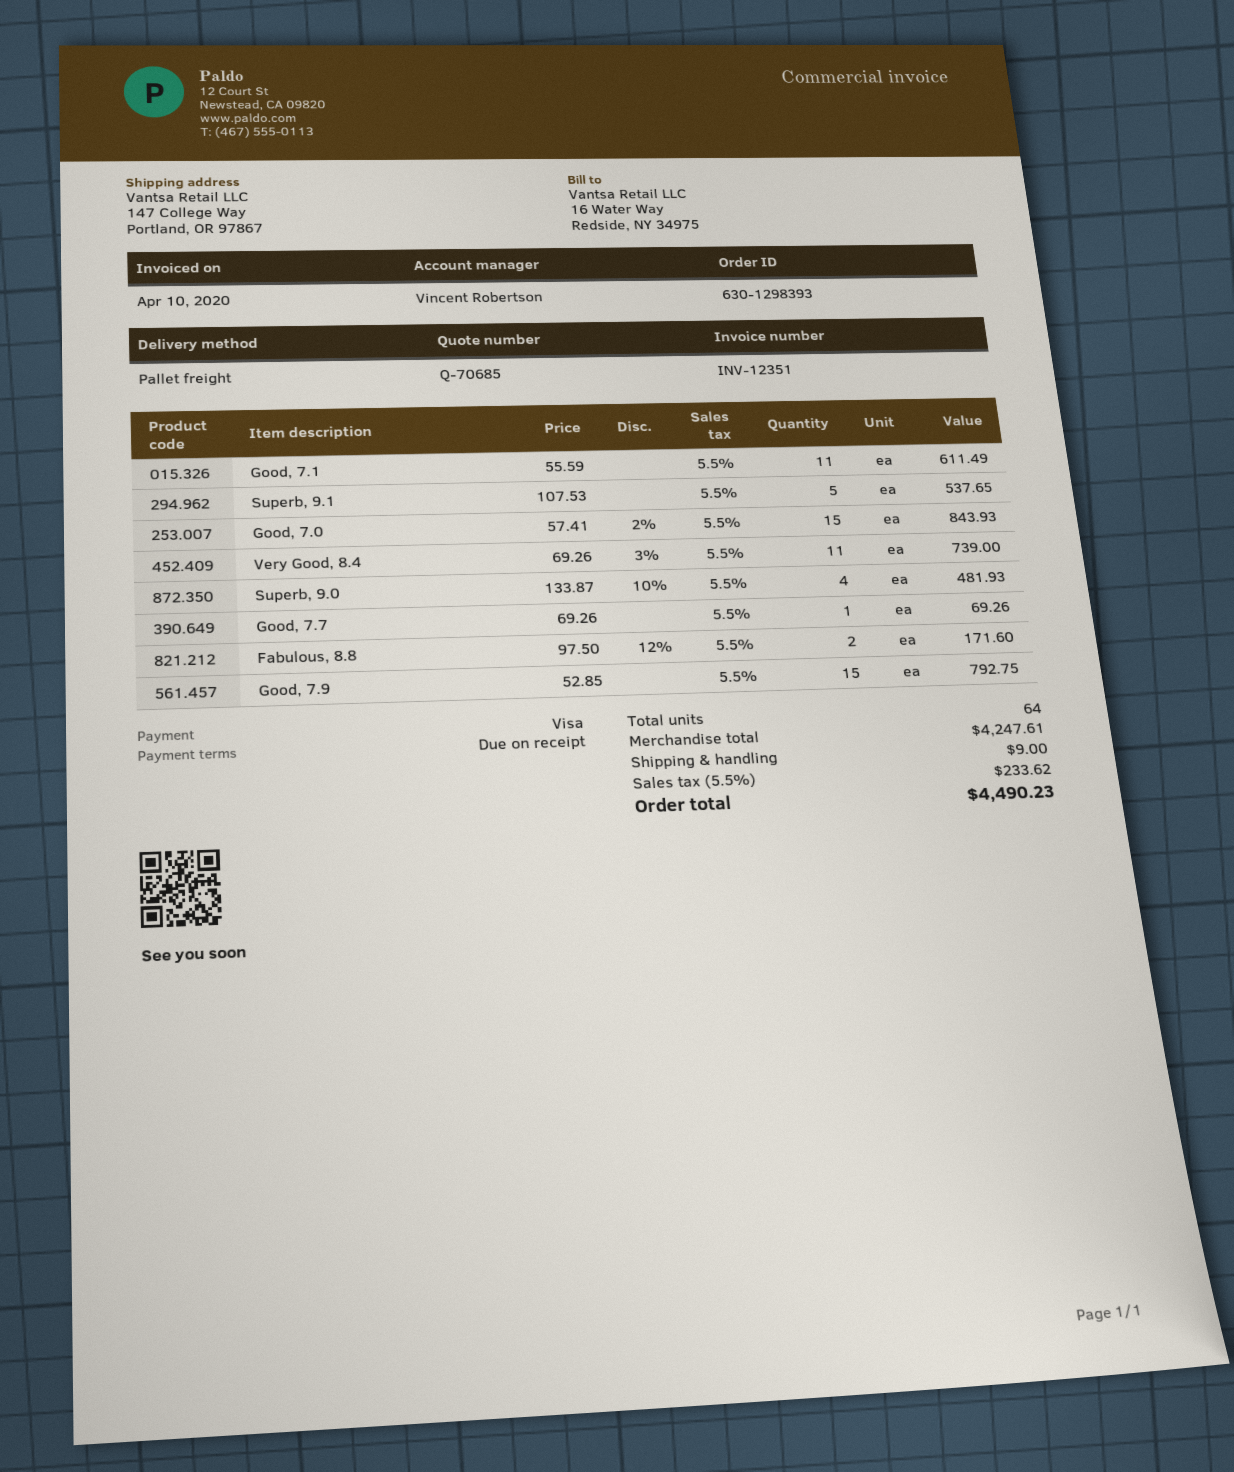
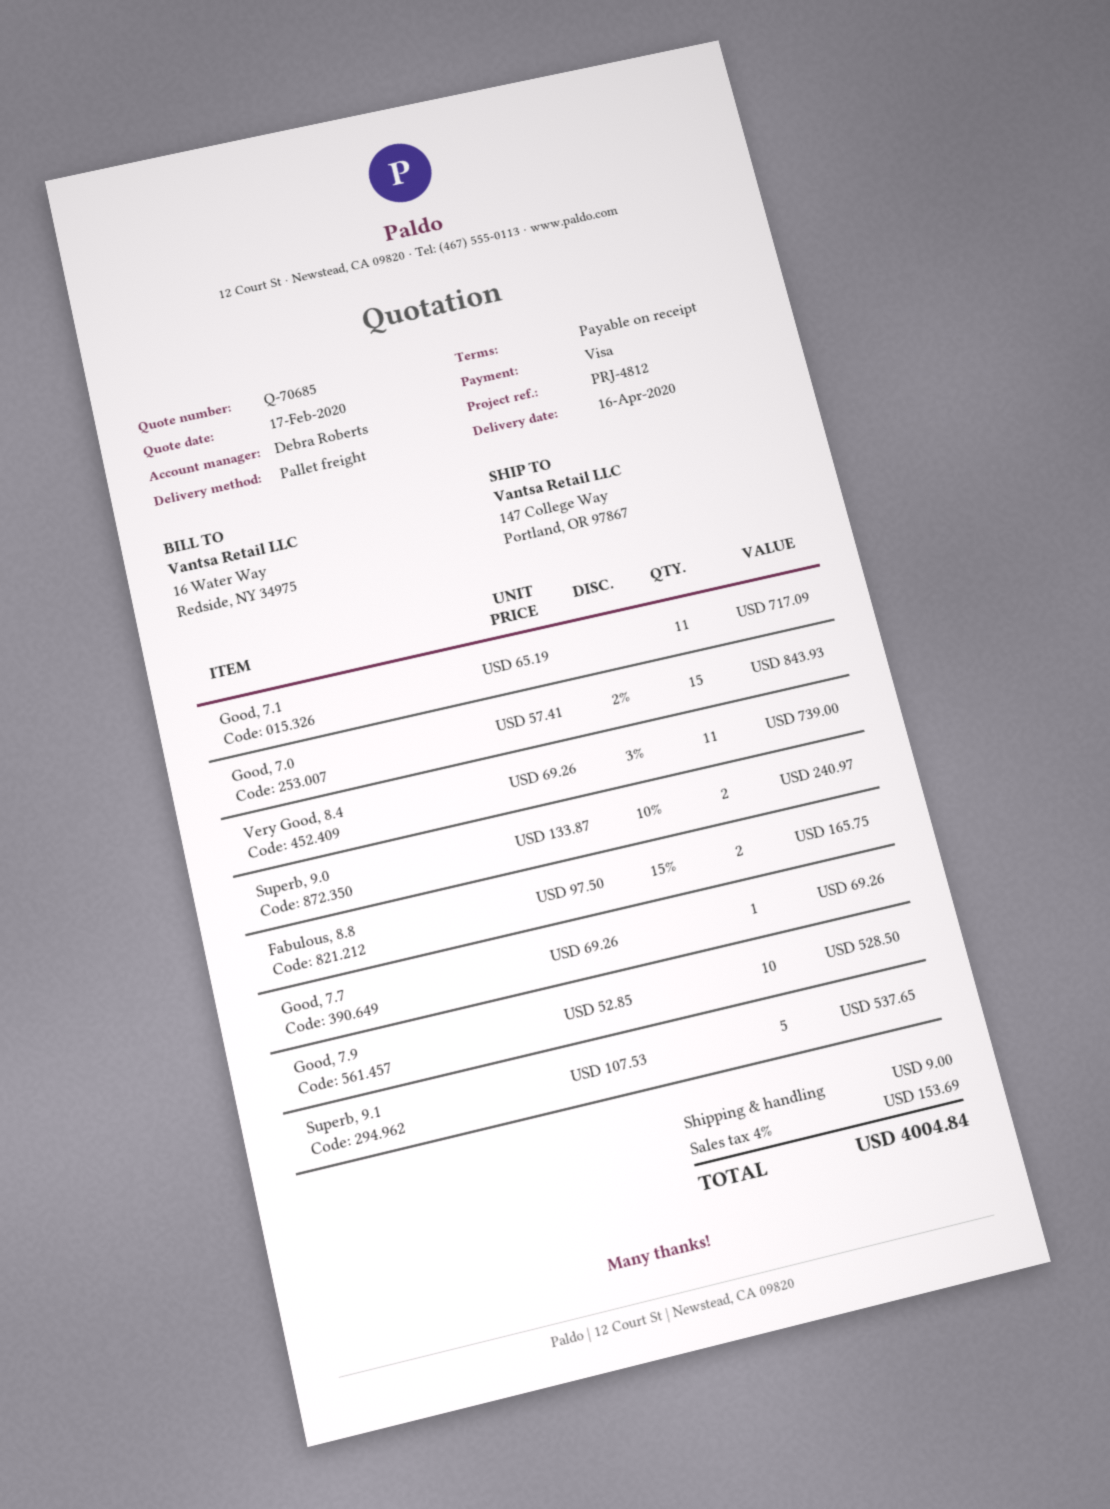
sales rep: Vincent Robertson -> Debra Roberts
Good, 7.1: 11 x 55.59 = 611.49 -> 11 x 65.19 = 717.09
Superb, 9.0: 4 x 133.87 - 10% = 481.93 -> 2 x 133.87 - 10% = 240.97
Fabulous, 8.8: 2 x 97.50 - 12% = 171.60 -> 2 x 97.50 - 15% = 165.75
Good, 7.9: 15 x 52.85 = 792.75 -> 10 x 52.85 = 528.50
tax: 5.5% = 233.62 -> 4% = 153.69
total: 4490.23 -> 4004.84

